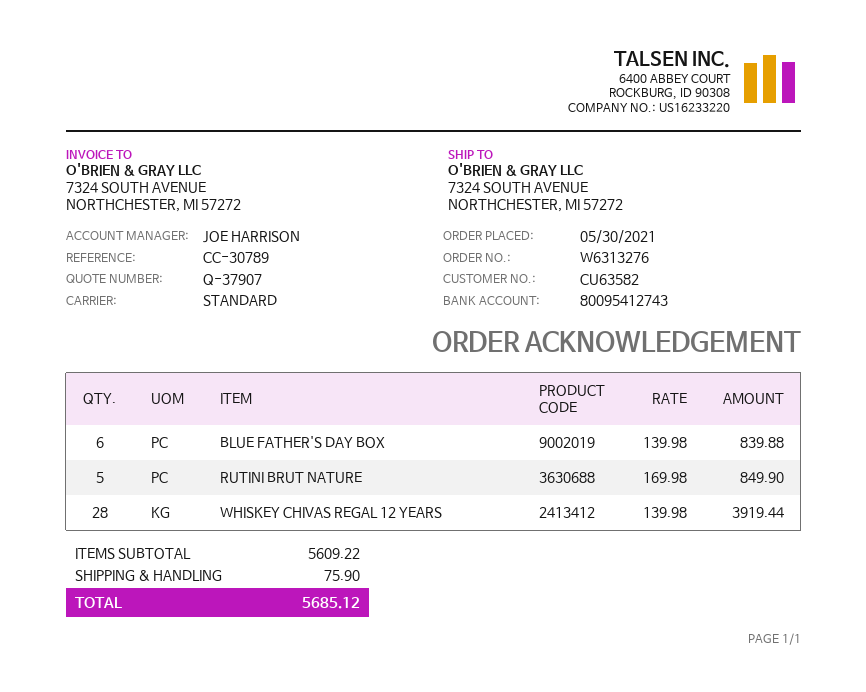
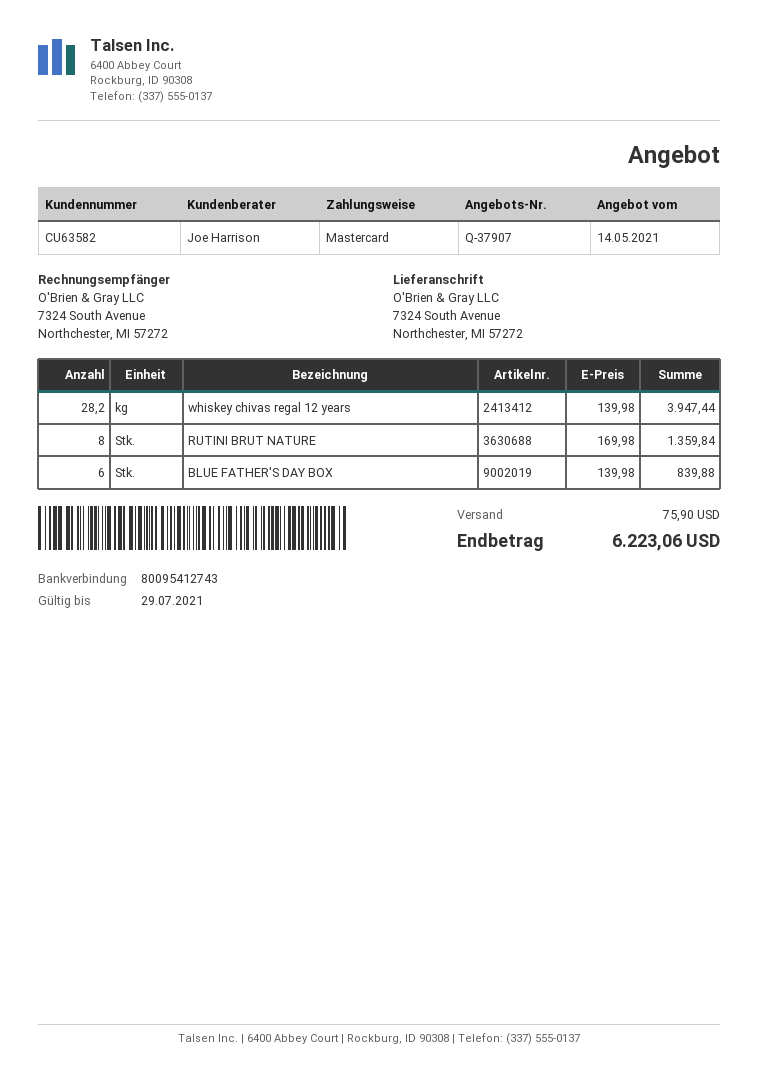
RUTINI BRUT NATURE: 5 x 169.98 = 849.90 -> 8 x 169.98 = 1359.84
WHISKEY CHIVAS REGAL 12 YEARS: 28 x 139.98 = 3919.44 -> 28.2 x 139.98 = 3947.44
total: 5685.12 -> 6223.06

